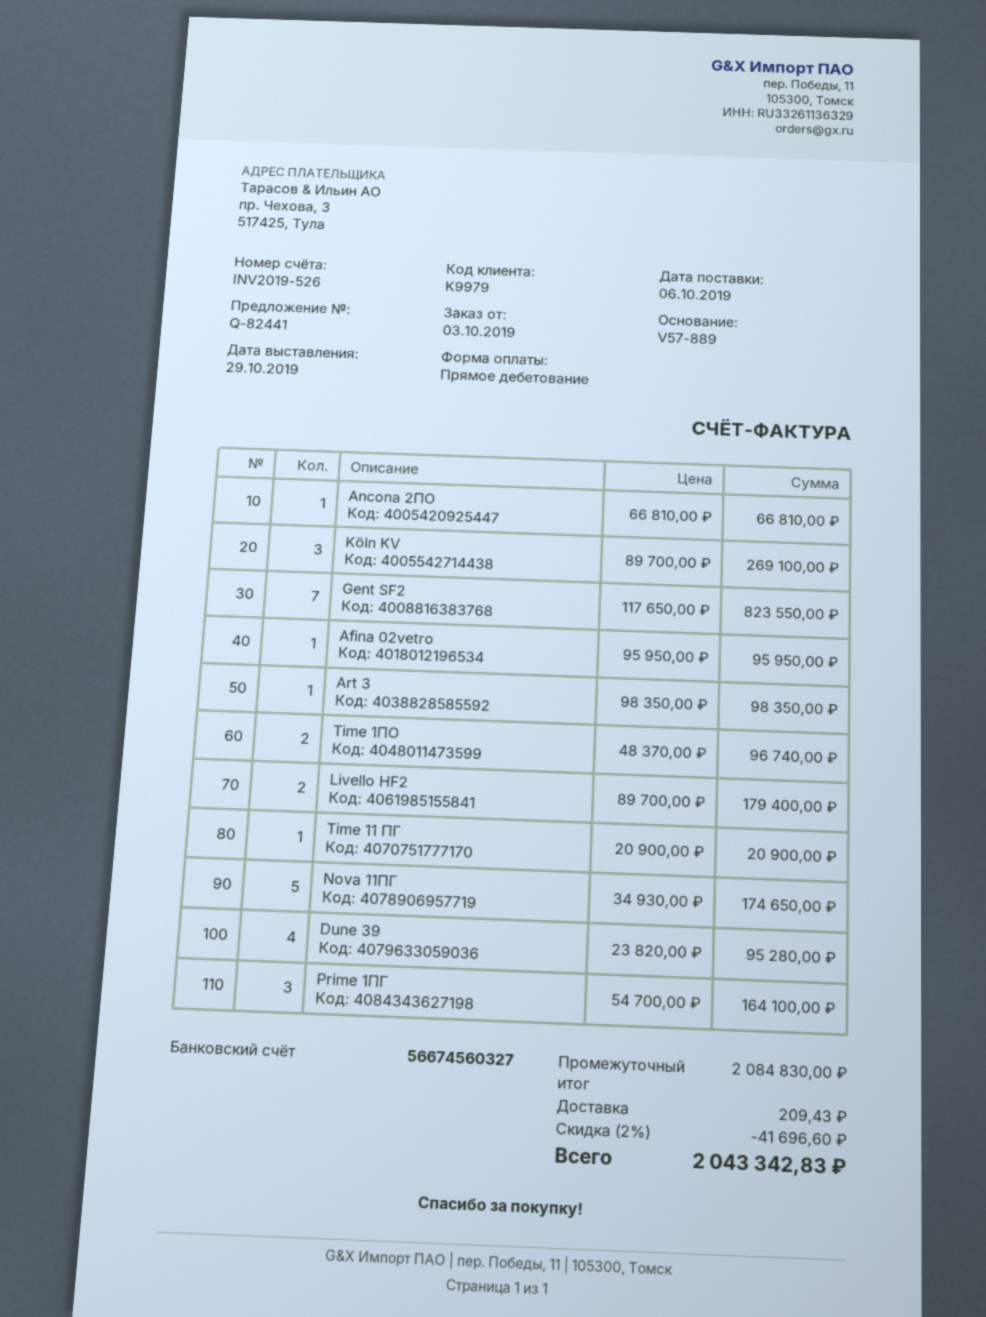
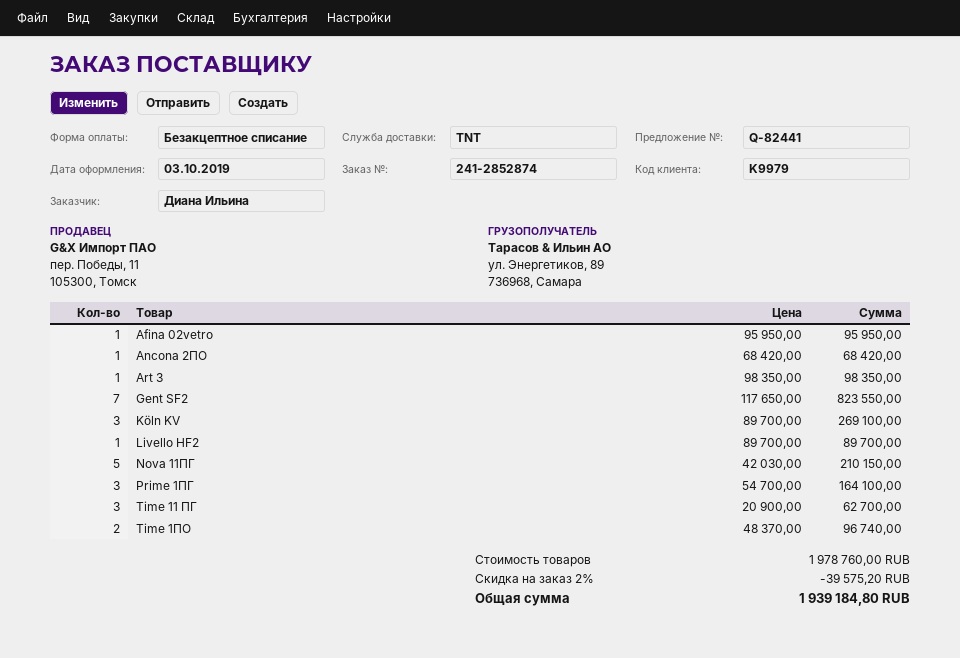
Ancona 2ПО: 1 x 66810.00 = 66810.00 -> 1 x 68420.00 = 68420.00
Livello HF2: 2 x 89700.00 = 179400.00 -> 1 x 89700.00 = 89700.00
Time 11 ПГ: 1 x 20900.00 = 20900.00 -> 3 x 20900.00 = 62700.00
Nova 11ПГ: 5 x 34930.00 = 174650.00 -> 5 x 42030.00 = 210150.00
Dune 39: 4 x 23820.00 = 95280.00 -> none
subtotal: 2084830.00 -> 1978760.00
discount: 2% = 41696.60 -> 2% = 39575.20
shipping: 209.43 -> none
total: 2043342.83 -> 1939184.80

